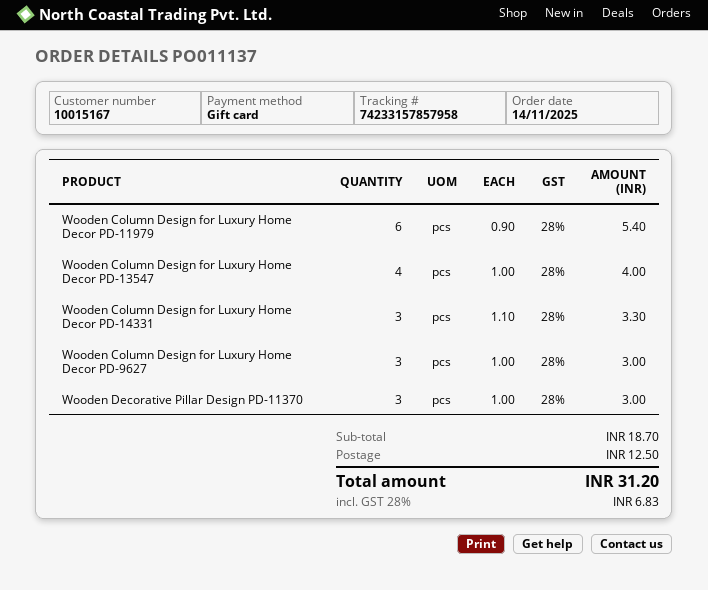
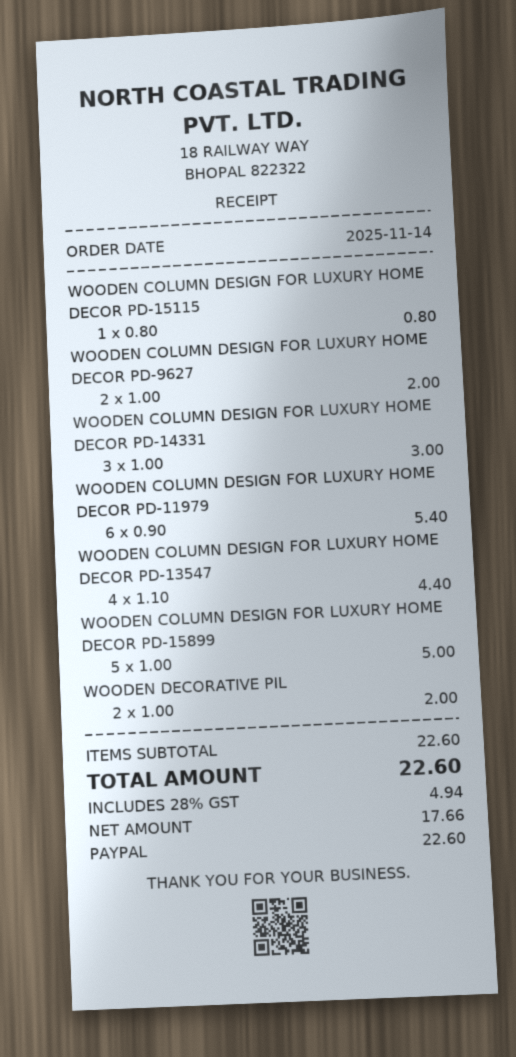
payment method: gift card -> PayPal
Wooden Column Design for Luxury Home Decor PD-13547: 4 x 1.00 = 4.00 -> 4 x 1.10 = 4.40
Wooden Column Design for Luxury Home Decor PD-14331: 3 x 1.10 = 3.30 -> 3 x 1.00 = 3.00
Wooden Column Design for Luxury Home Decor PD-9627: 3 x 1.00 = 3.00 -> 2 x 1.00 = 2.00
Wooden Decorative Pillar Design PD-11370: 3 x 1.00 = 3.00 -> 2 x 1.00 = 2.00
WOODEN COLUMN DESIGN FOR LUXURY HOME DECOR PD-15115: none -> 1 x 0.80 = 0.80
WOODEN COLUMN DESIGN FOR LUXURY HOME DECOR PD-15899: none -> 5 x 1.00 = 5.00
subtotal: 18.70 -> 22.60
shipping: 12.50 -> none
tax: 28% = 6.83 -> 28% = 4.94
total: 31.20 -> 22.60

